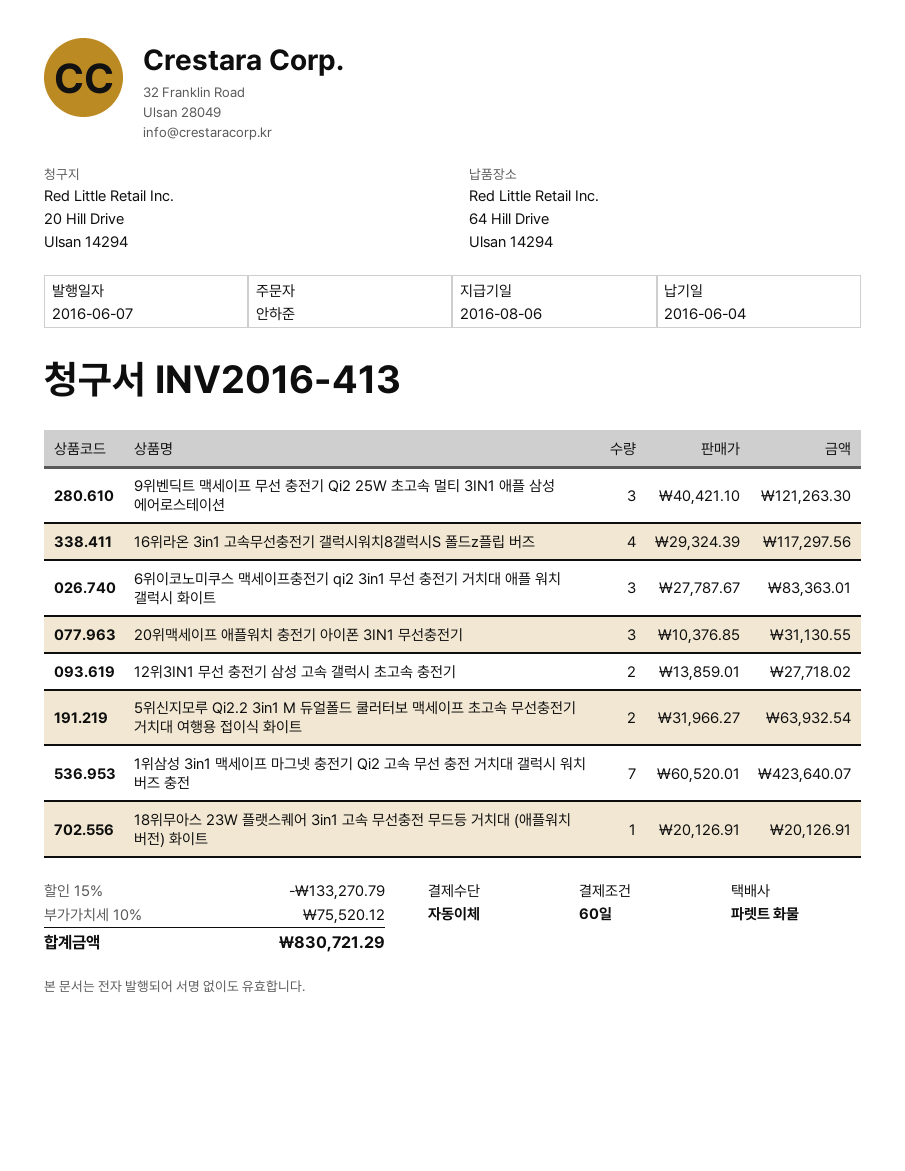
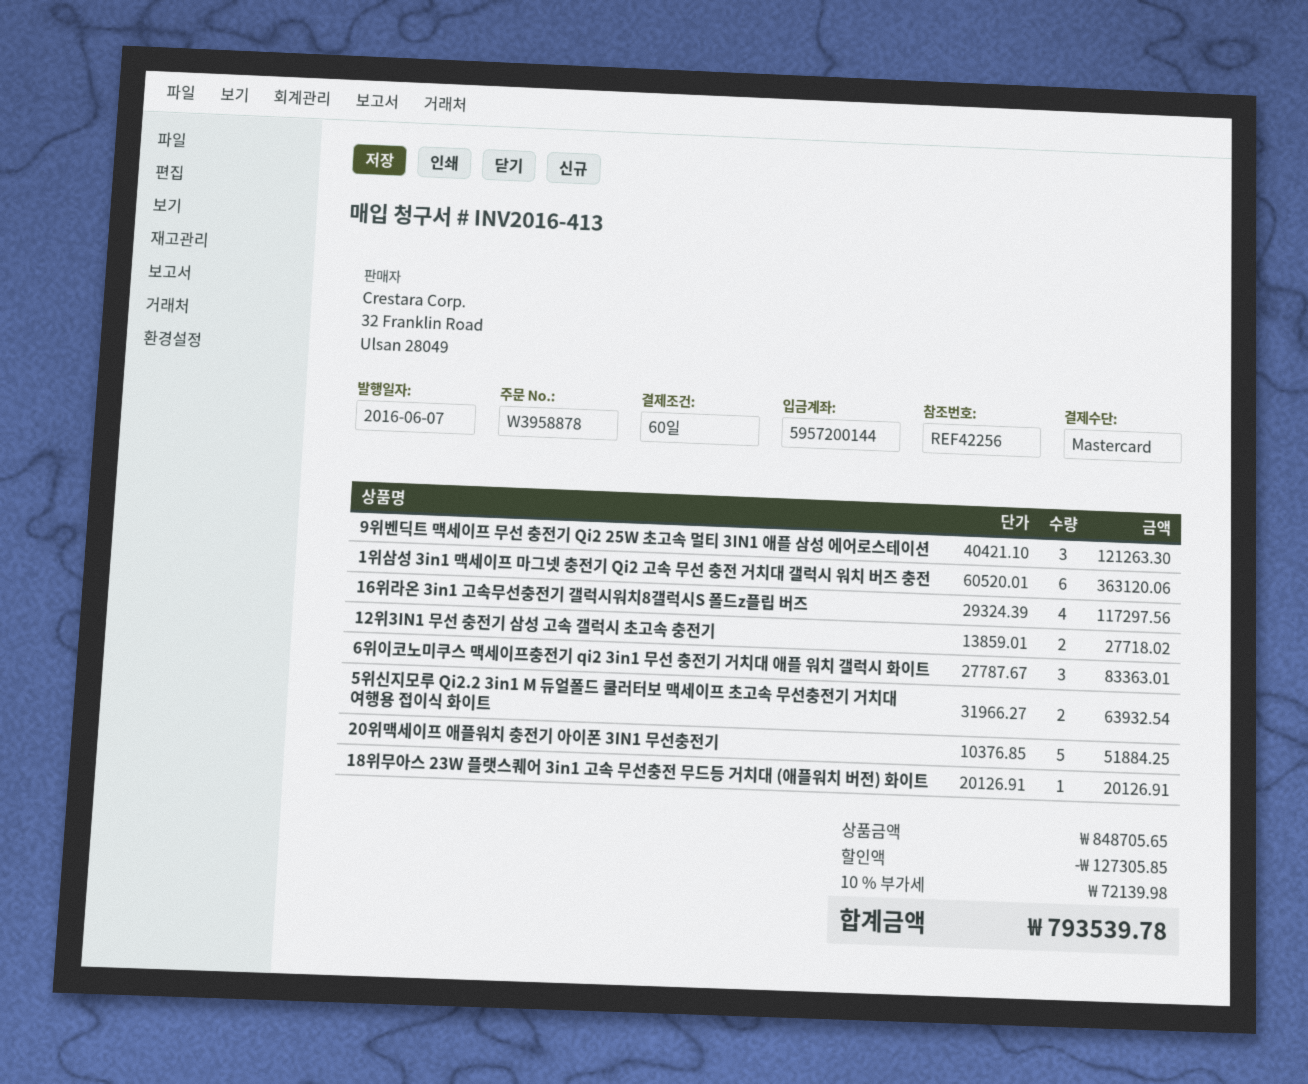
payment method: direct debit -> Mastercard
20위맥세이프 애플워치 충전기 아이폰 3IN1 무선충전기: 3 x 10376.85 = 31130.55 -> 5 x 10376.85 = 51884.25
1위삼성 3in1 맥세이프 마그넷 충전기 Qi2 고속 무선 충전 거치대 갤럭시 워치 버즈 충전: 7 x 60520.01 = 423640.07 -> 6 x 60520.01 = 363120.06
discount: 133270.79 -> 127305.85
tax: 10% = 75520.12 -> 10% = 72139.98
total: 830721.29 -> 793539.78

